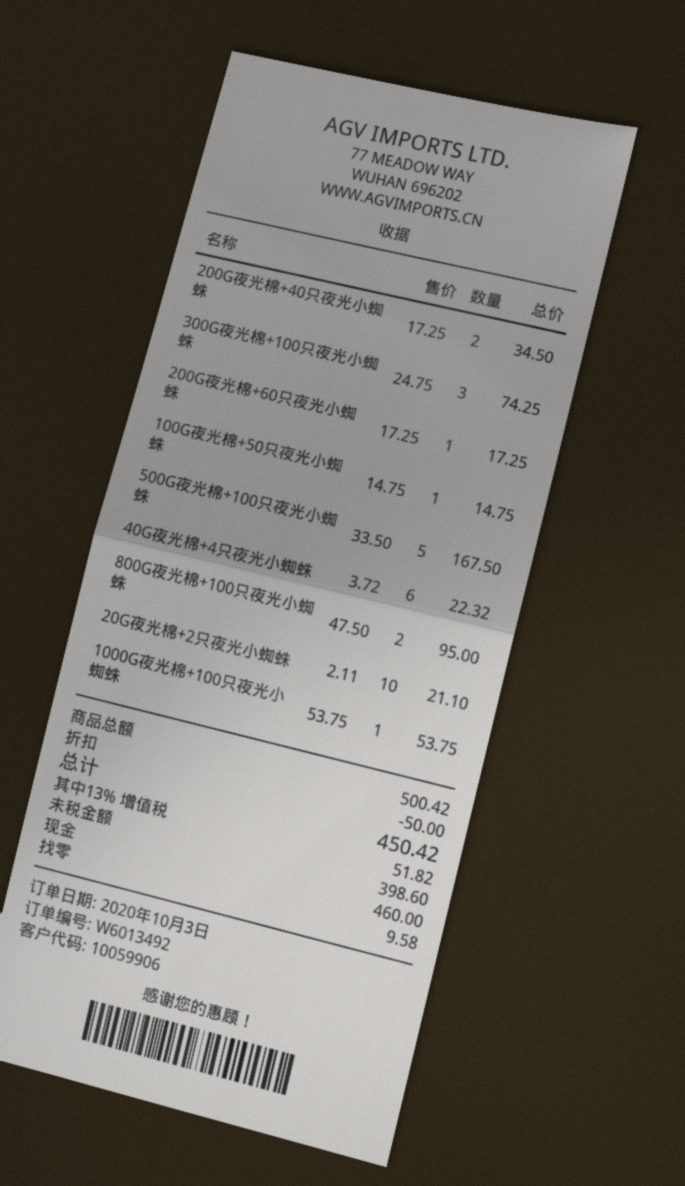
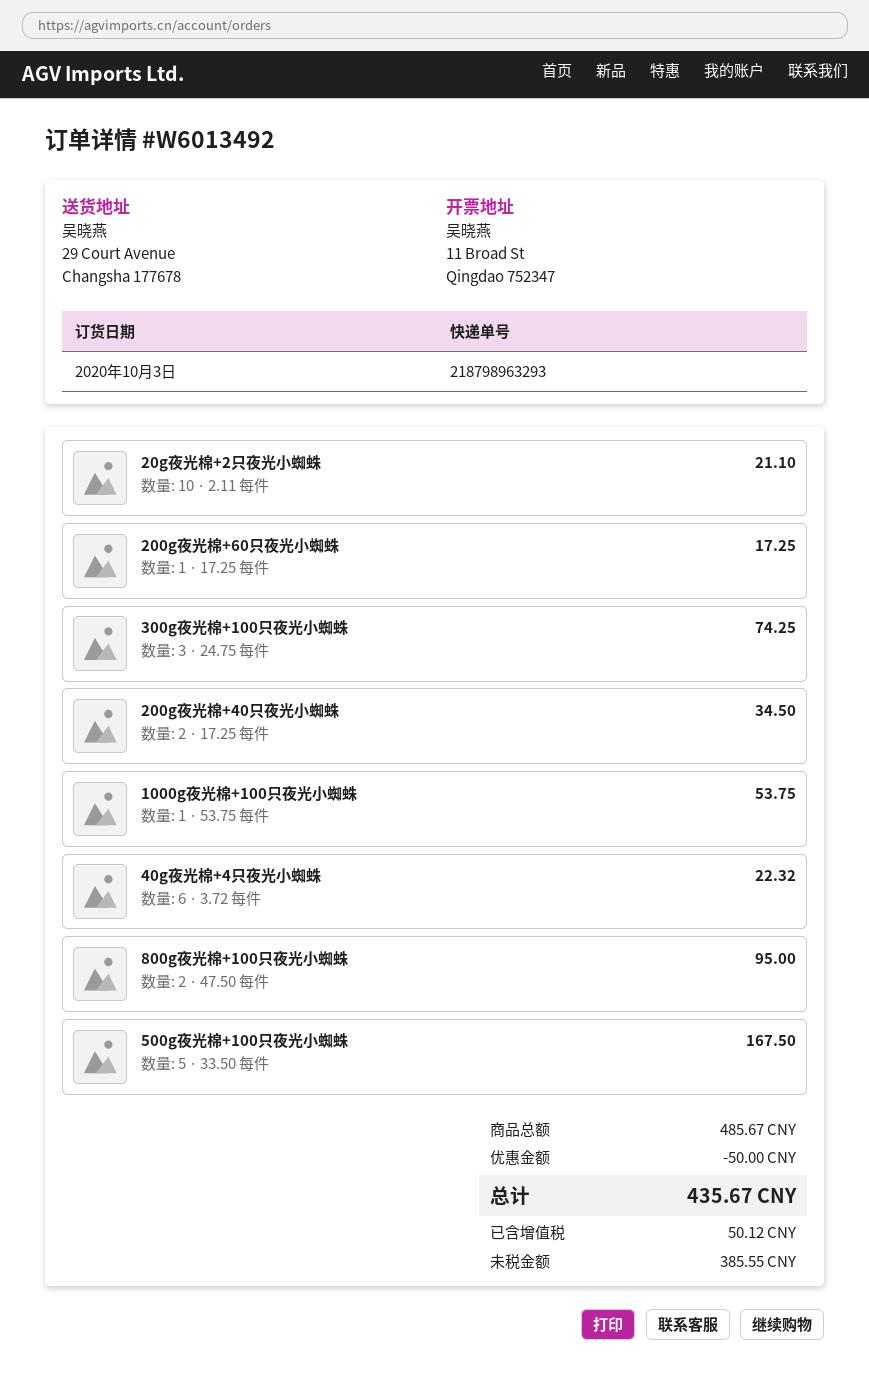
100G夜光棉+50只夜光小蜘蛛: 1 x 14.75 = 14.75 -> none
subtotal: 500.42 -> 485.67
net: 398.60 -> 385.55
tax: 51.82 -> 50.12
total: 450.42 -> 435.67

